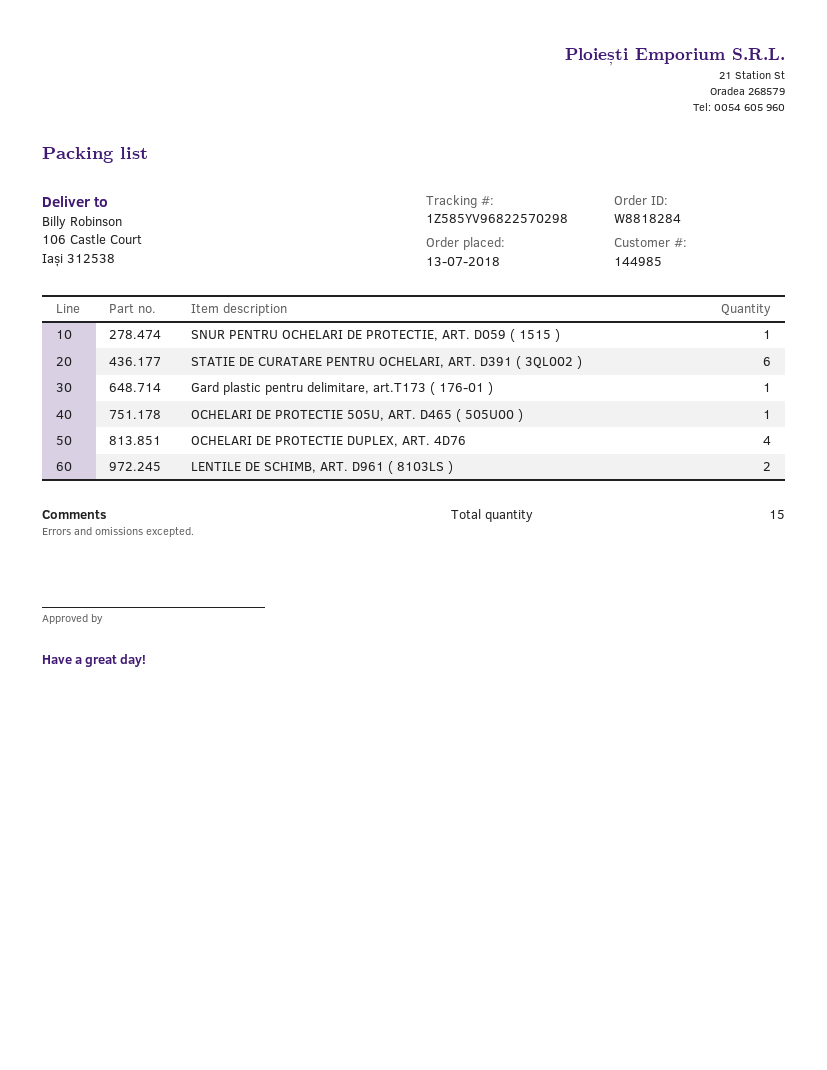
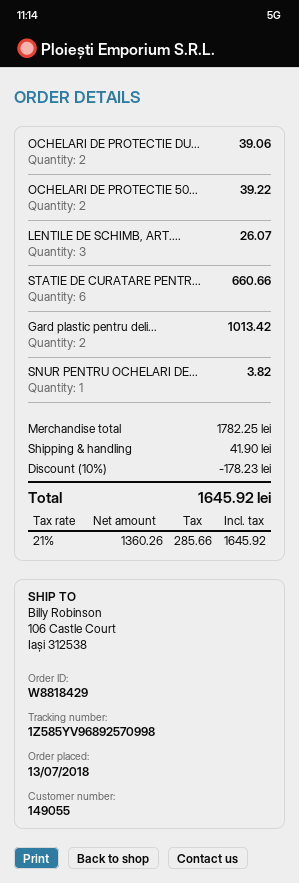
order number: W8818284 -> W8818429
customer number: 144985 -> 149055
tracking number: 1Z585YV96822570298 -> 1Z585YV96892570998
Gard plastic pentru delimitare, art.T173 ( 176-01 ): 1 -> 2
OCHELARI DE PROTECTIE 505U, ART. D465 ( 505U00 ): 1 -> 2
OCHELARI DE PROTECTIE DUPLEX, ART. 4D76: 4 -> 2
LENTILE DE SCHIMB, ART. D961 ( 8103LS ): 2 -> 3

